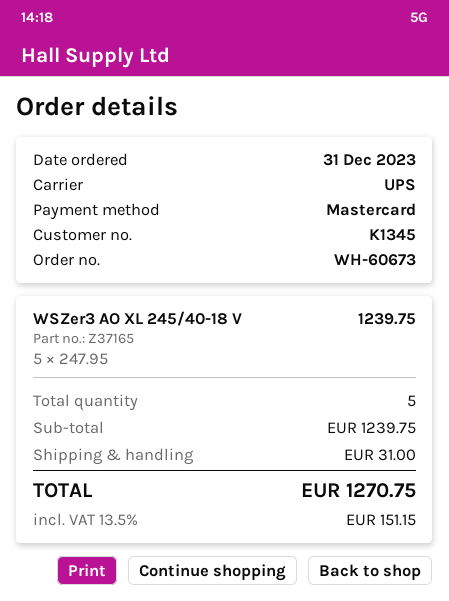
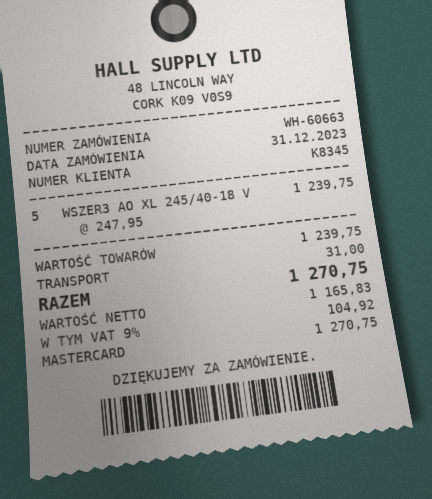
order number: WH-60673 -> WH-60663
customer number: K1345 -> K8345
tax: 13.5% = 151.15 -> 9% = 104.92

